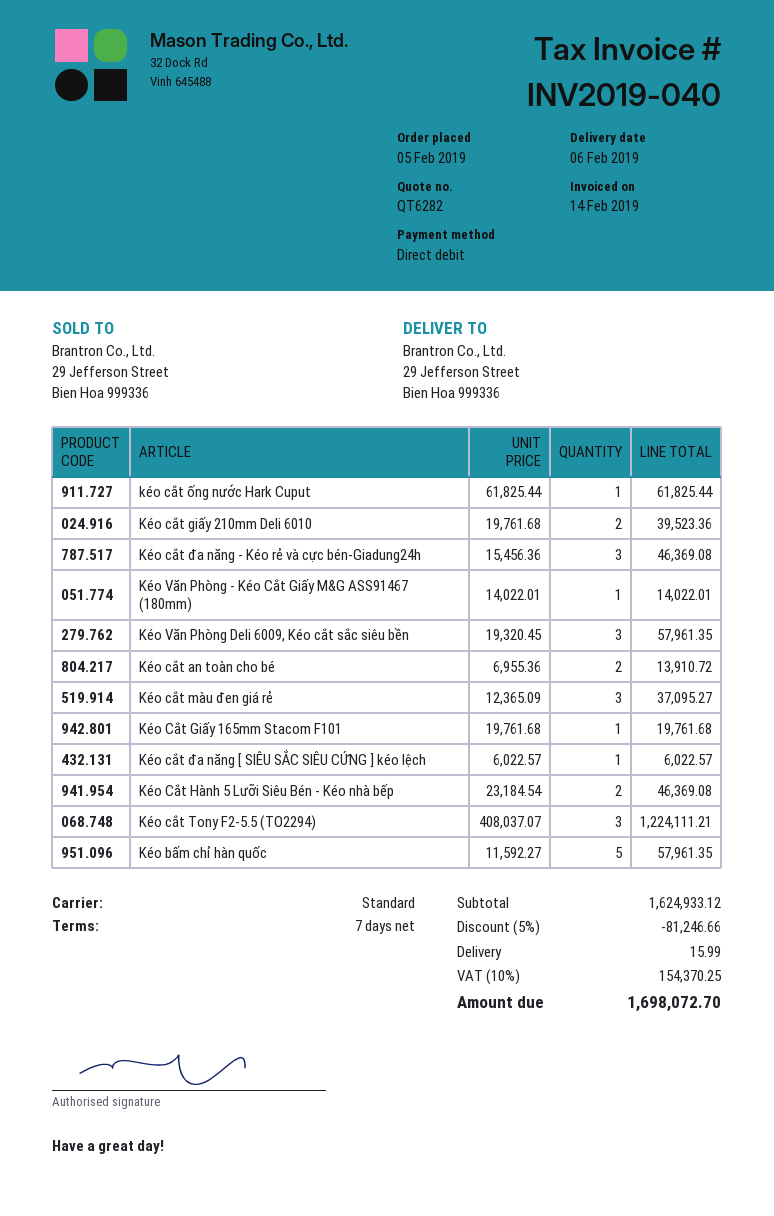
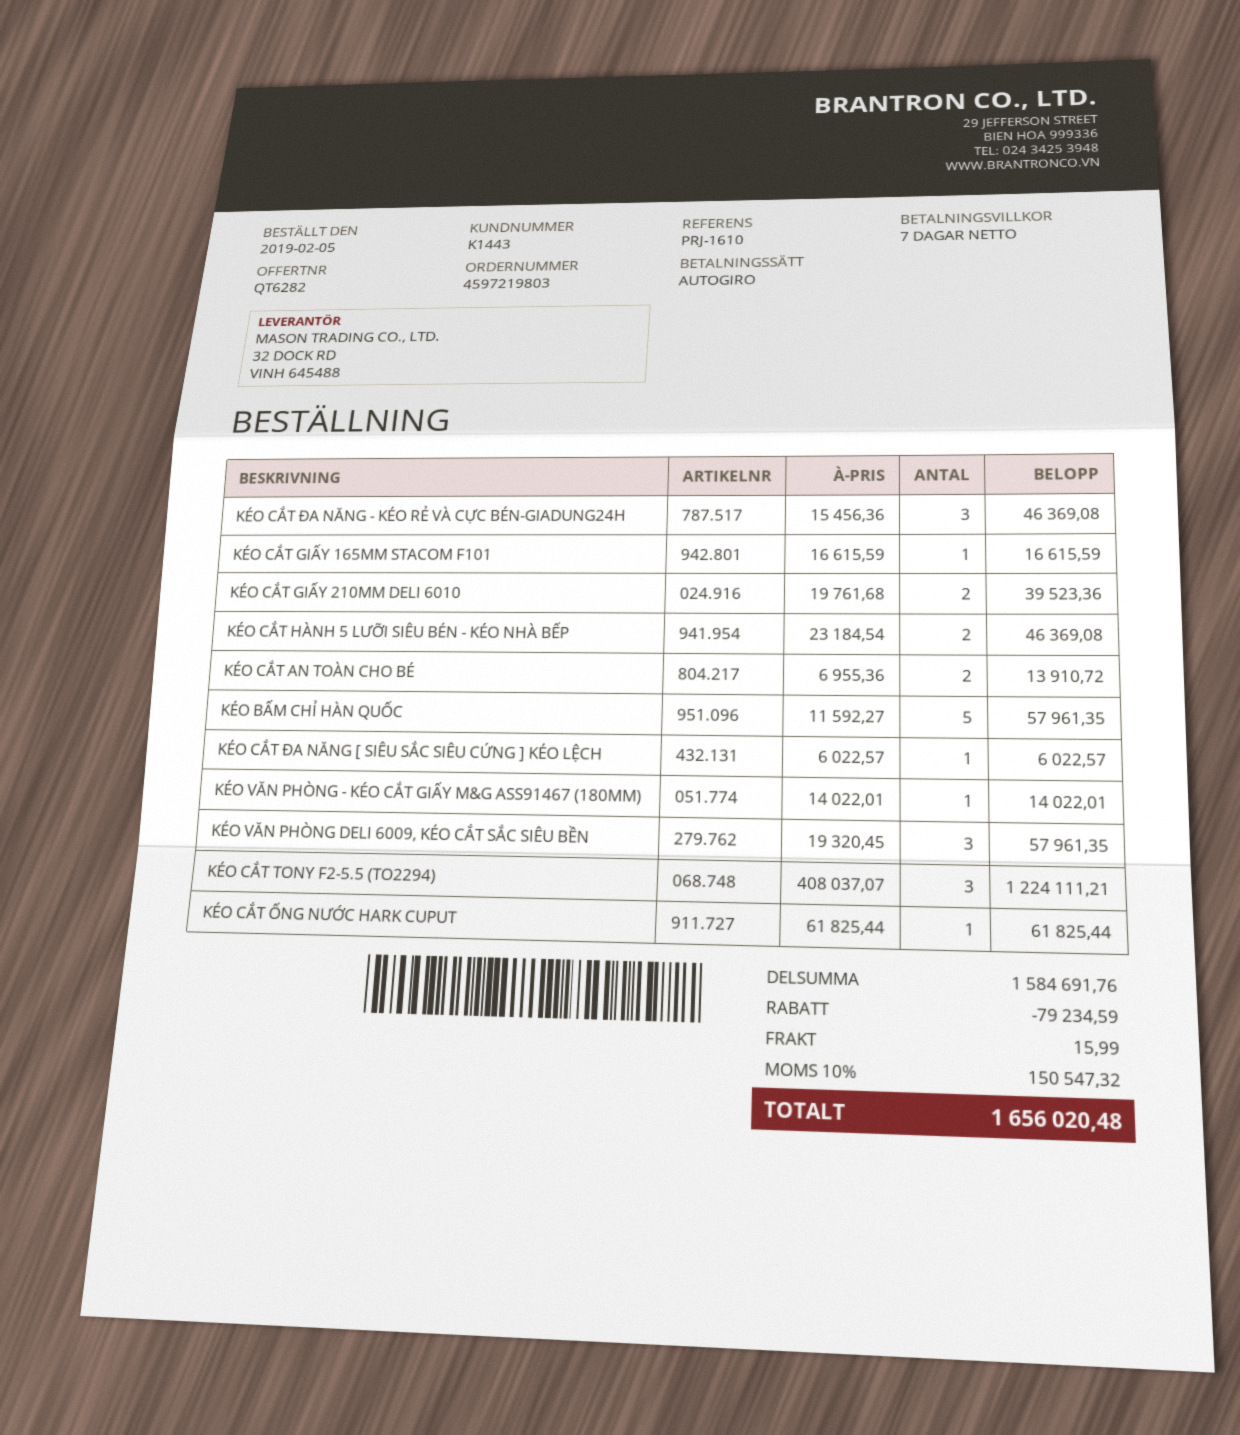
Kéo cắt màu đen giá rẻ: 3 x 12365.09 = 37095.27 -> none
Kéo Cắt Giấy 165mm Stacom F101: 1 x 19761.68 = 19761.68 -> 1 x 16615.59 = 16615.59
subtotal: 1624933.12 -> 1584691.76
discount: 81246.66 -> 79234.59
tax: 10% = 154370.25 -> 10% = 150547.32
total: 1698072.70 -> 1656020.48

